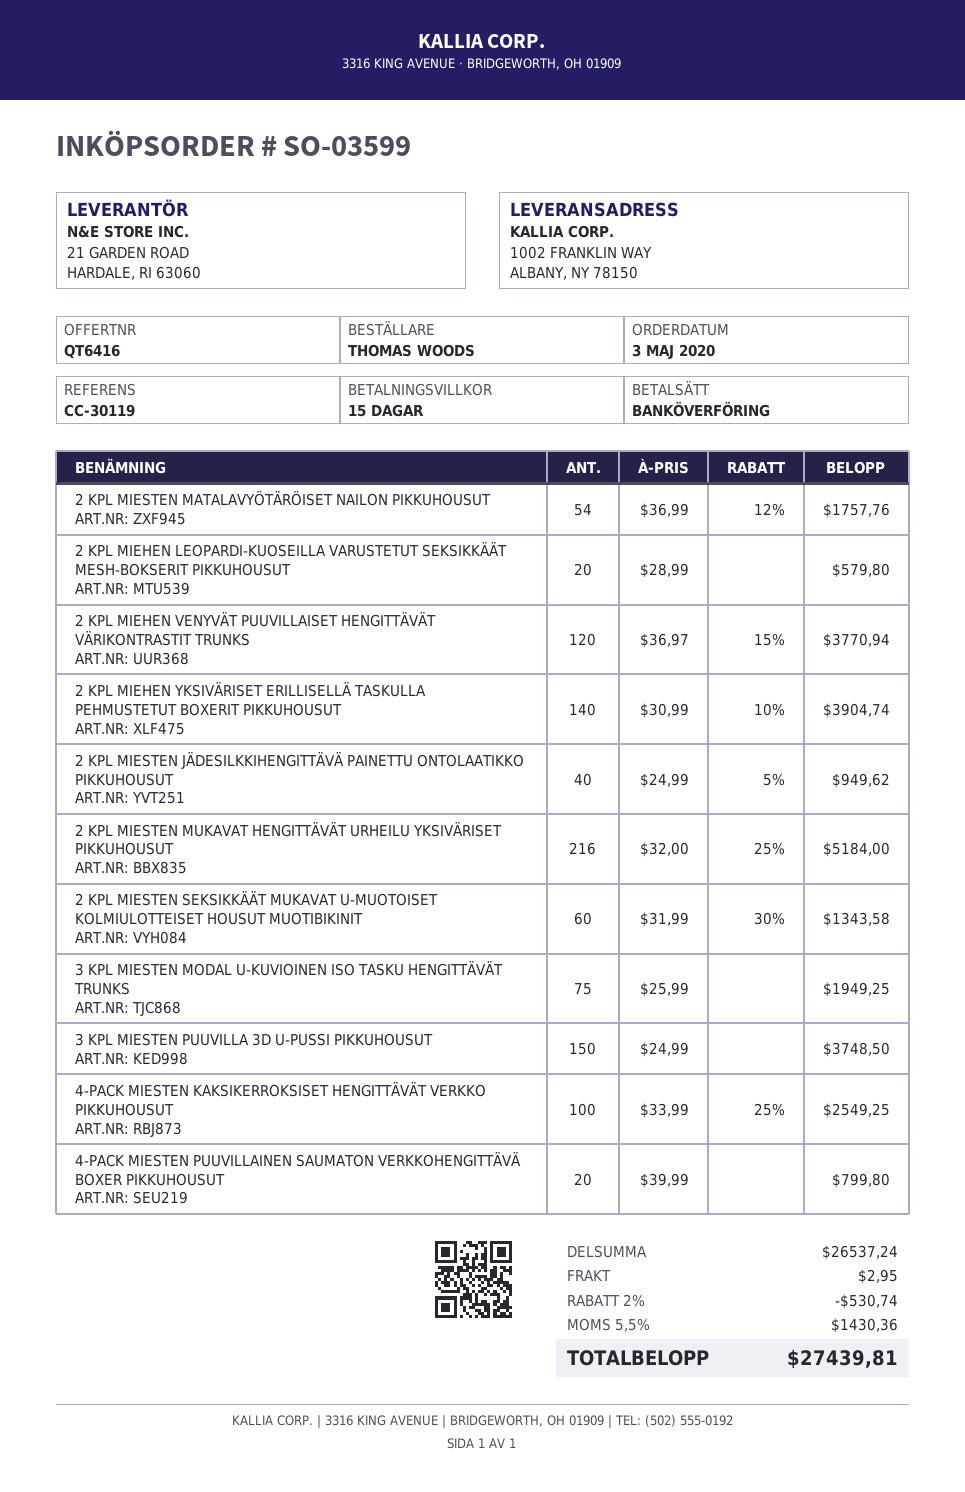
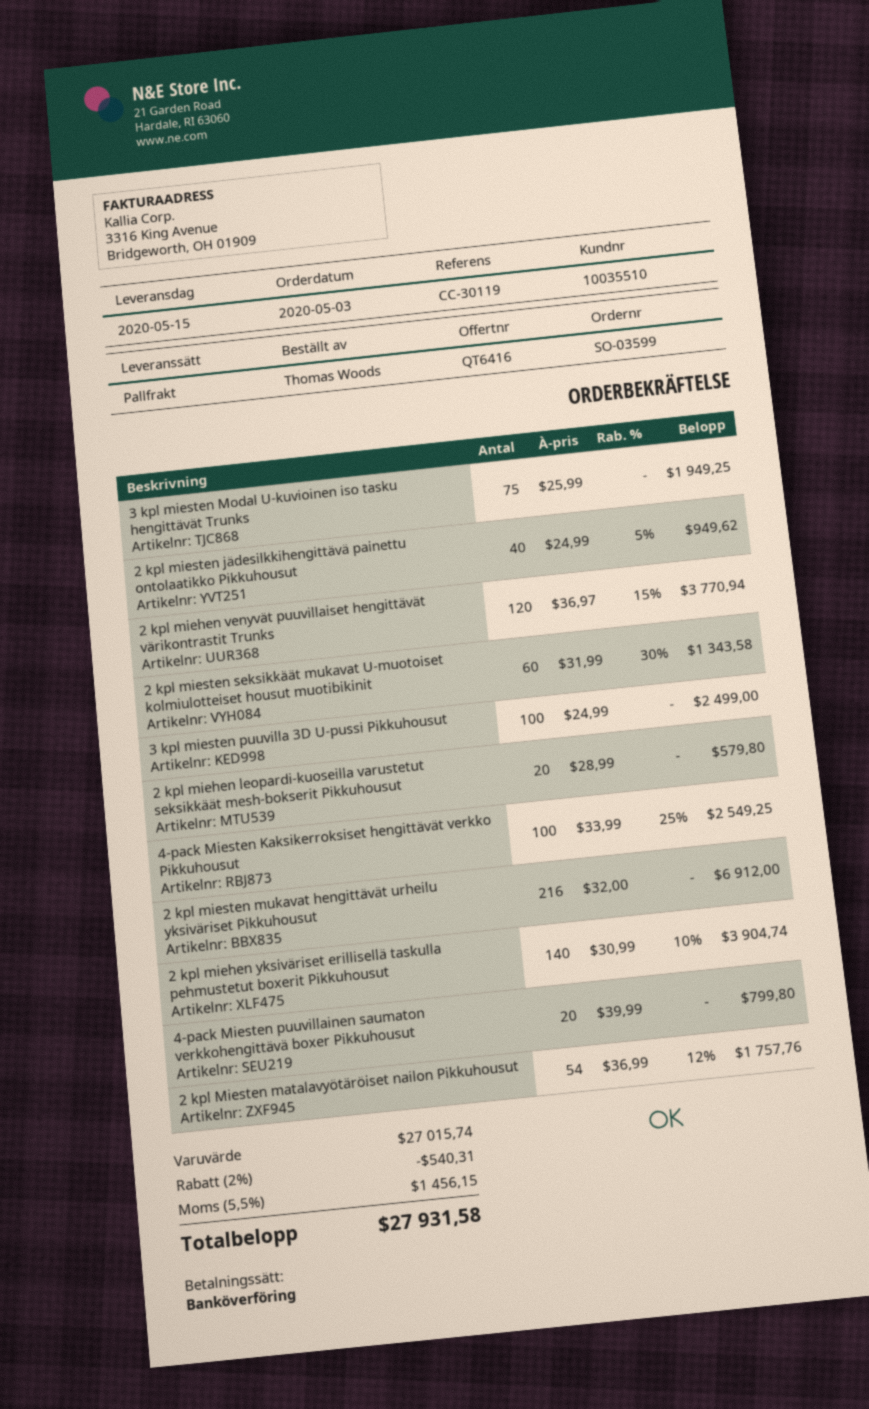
2 KPL MIESTEN MUKAVAT HENGITTÄVÄT URHEILU YKSIVÄRISET PIKKUHOUSUT: 216 x 32.00 - 25% = 5184.00 -> 216 x 32.00 = 6912.00
3 KPL MIESTEN PUUVILLA 3D U-PUSSI PIKKUHOUSUT: 150 x 24.99 = 3748.50 -> 100 x 24.99 = 2499.00
subtotal: 26537.24 -> 27015.74
discount: 2% = 530.74 -> 2% = 540.31
shipping: 2.95 -> none
tax: 5.5% = 1430.36 -> 5.5% = 1456.15
total: 27439.81 -> 27931.58

